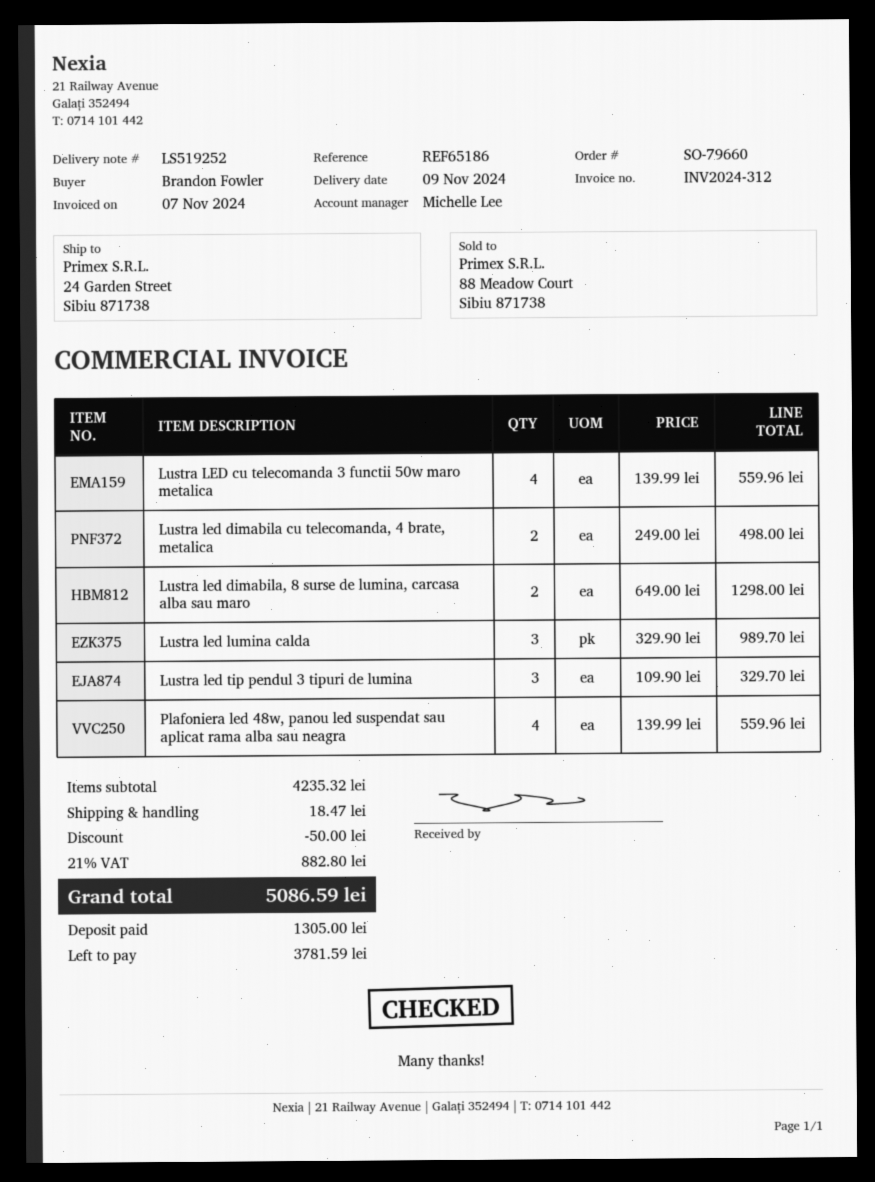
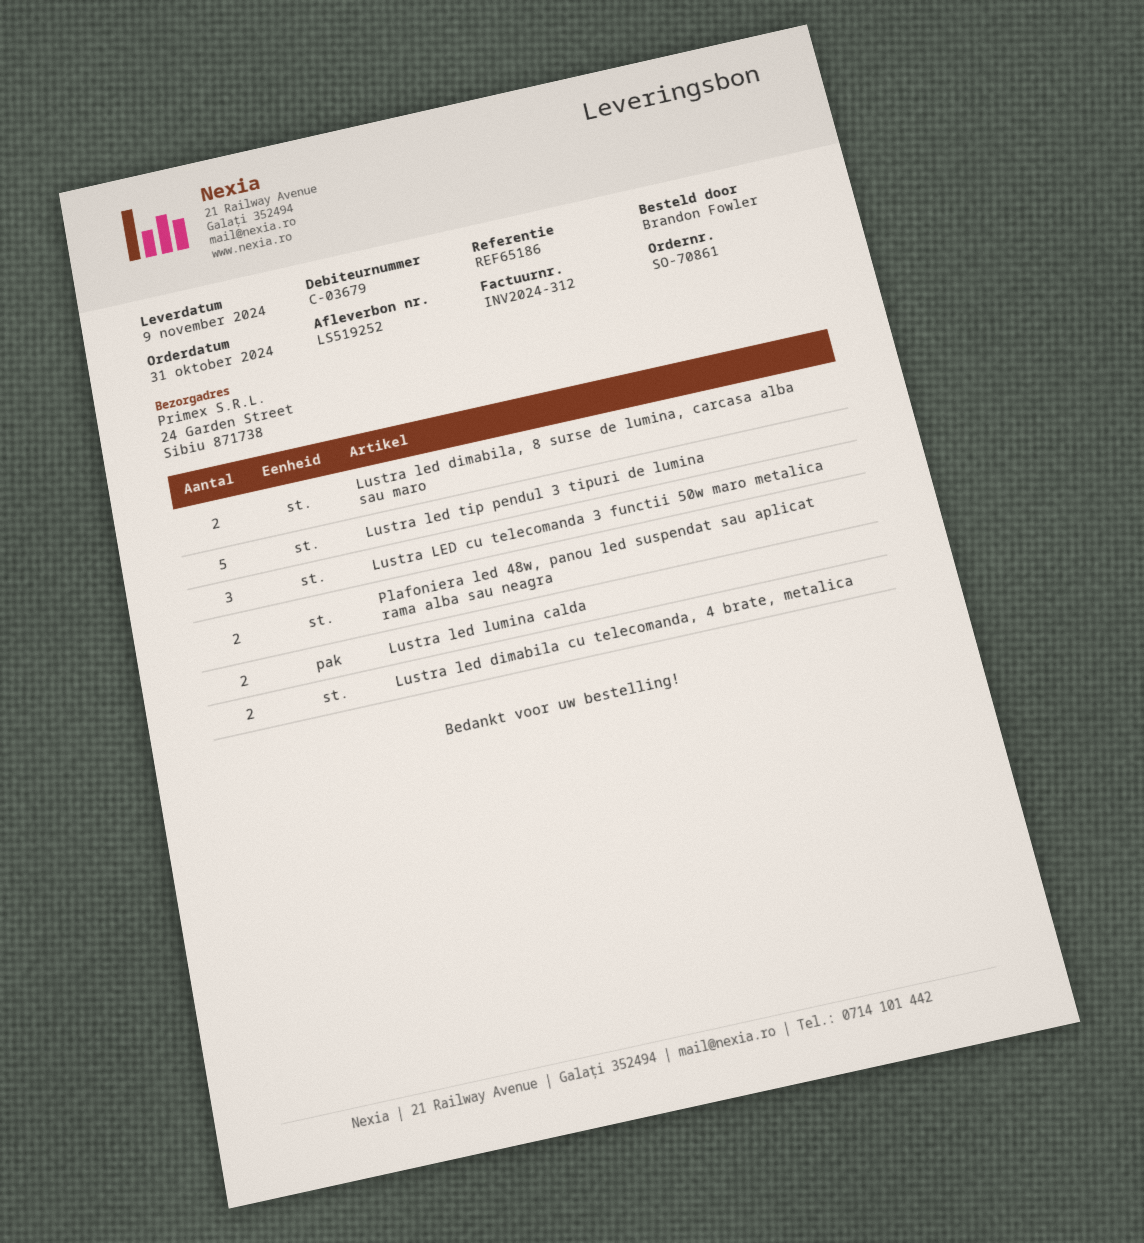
order number: SO-79660 -> SO-70861
Lustra LED cu telecomanda 3 functii 50w maro metalica: 4 -> 3
Lustra led lumina calda: 3 -> 2
Lustra led tip pendul 3 tipuri de lumina: 3 -> 5
Plafoniera led 48w, panou led suspendat sau aplicat rama alba sau neagra: 4 -> 2

